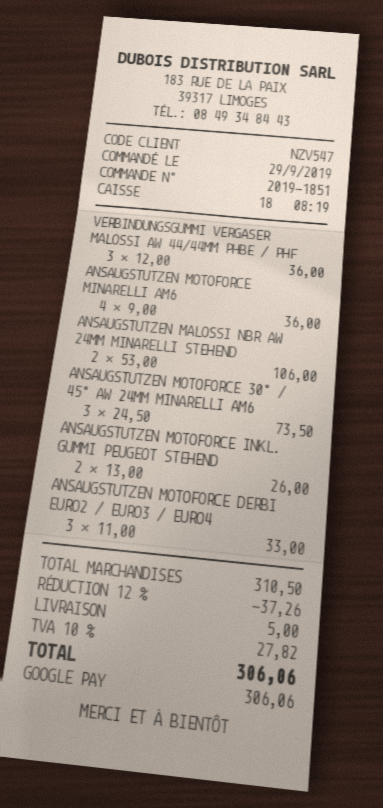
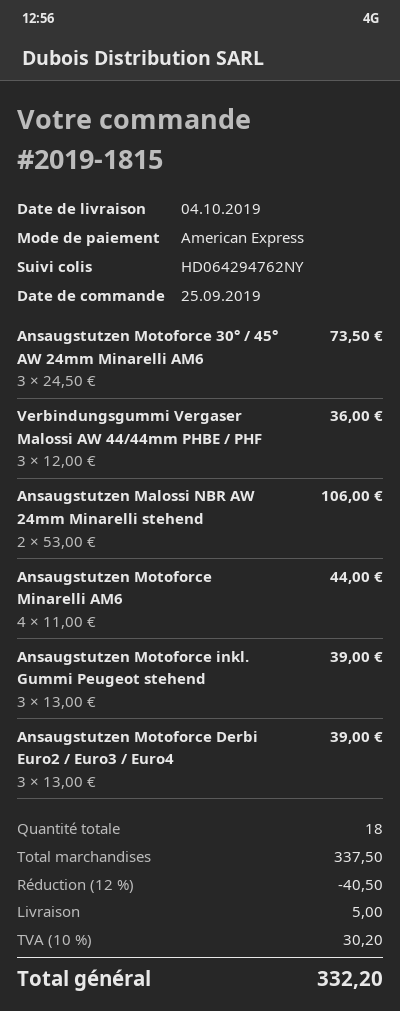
order number: 2019-1851 -> 2019-1815
order date: 2019-09-29 -> 2019-09-25
payment method: Google Pay -> American Express
ANSAUGSTUTZEN MOTOFORCE MINARELLI AM6: 4 x 9.00 = 36.00 -> 4 x 11.00 = 44.00
ANSAUGSTUTZEN MOTOFORCE INKL. GUMMI PEUGEOT STEHEND: 2 x 13.00 = 26.00 -> 3 x 13.00 = 39.00
ANSAUGSTUTZEN MOTOFORCE DERBI EURO2 / EURO3 / EURO4: 3 x 11.00 = 33.00 -> 3 x 13.00 = 39.00
subtotal: 310.50 -> 337.50
discount: 12% = 37.26 -> 12% = 40.50
tax: 10% = 27.82 -> 10% = 30.20
total: 306.06 -> 332.20

